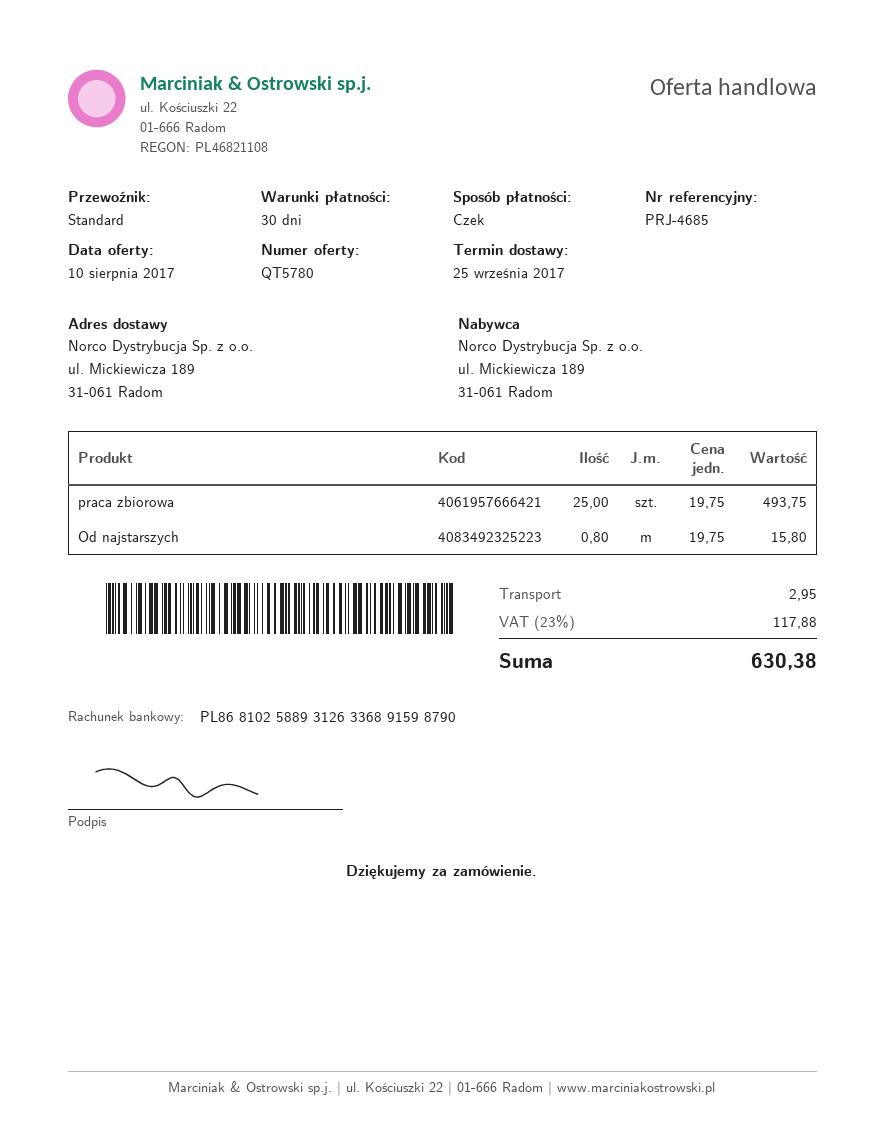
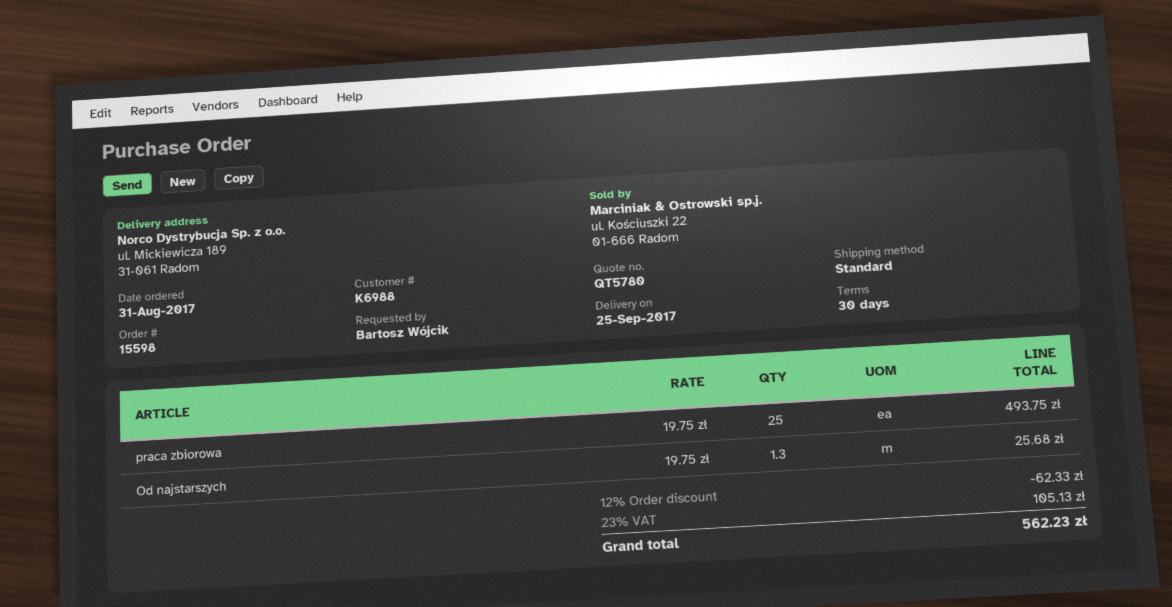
Od najstarszych: 0.8 x 19.75 = 15.80 -> 1.3 x 19.75 = 25.68
discount: none -> 12% = 62.33
shipping: 2.95 -> none
tax: 23% = 117.88 -> 23% = 105.13
total: 630.38 -> 562.23

